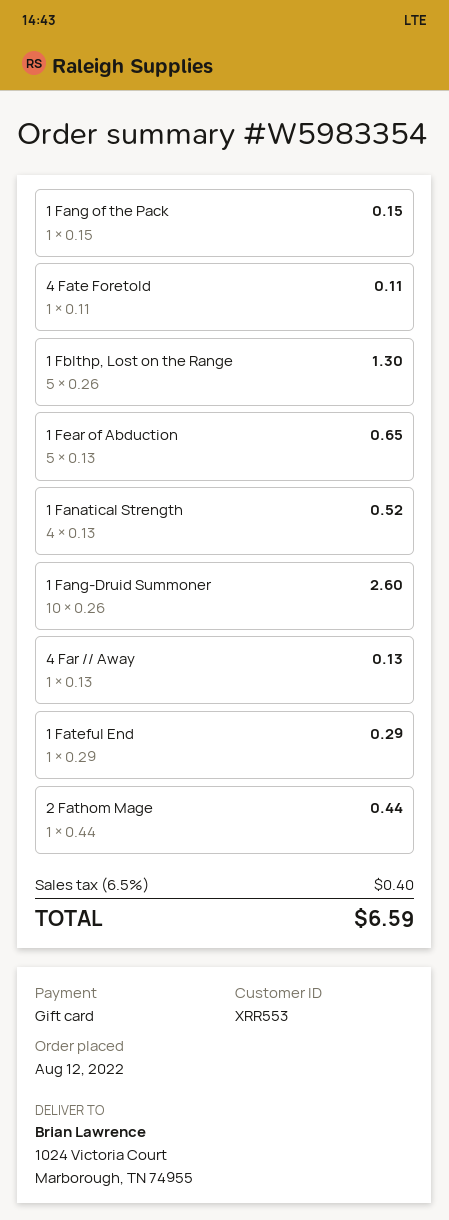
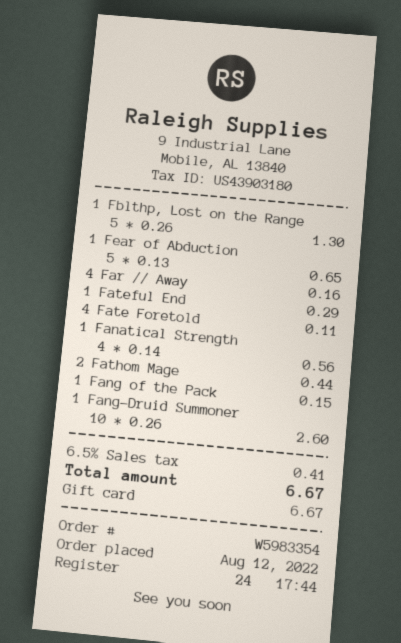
1 Fanatical Strength: 4 x 0.13 = 0.52 -> 4 x 0.14 = 0.56
4 Far // Away: 1 x 0.13 = 0.13 -> 1 x 0.16 = 0.16
tax: 6.5% = 0.40 -> 6.5% = 0.41
total: 6.59 -> 6.67

